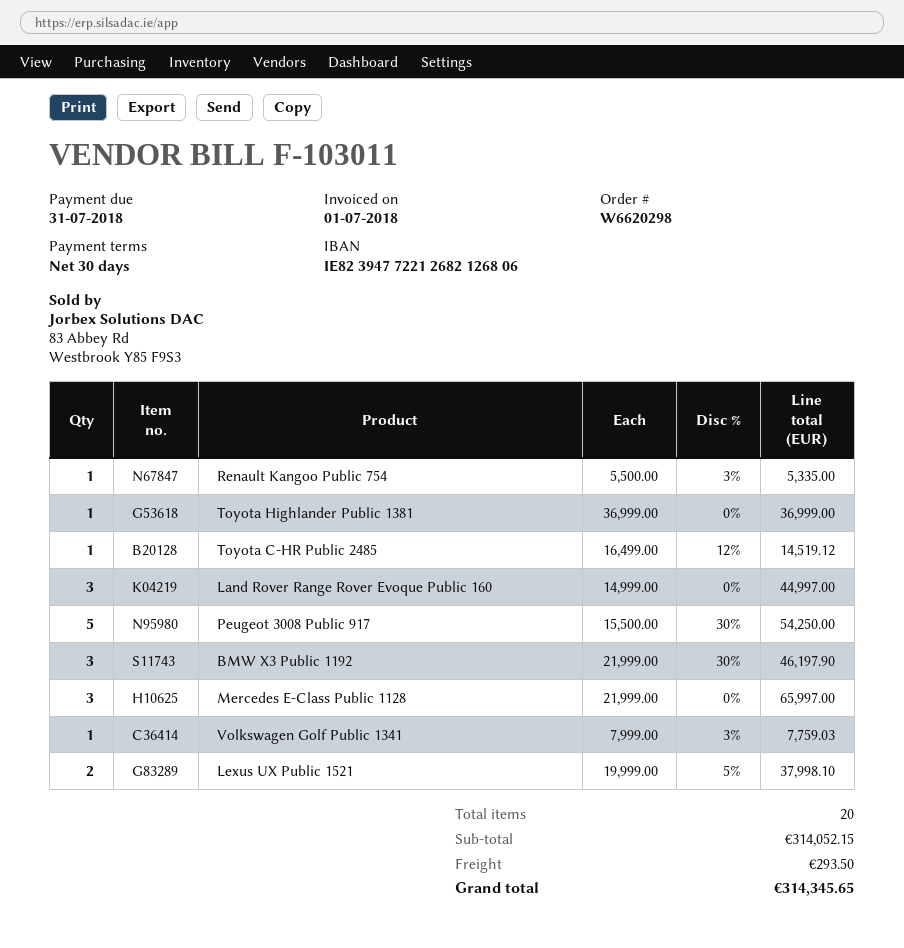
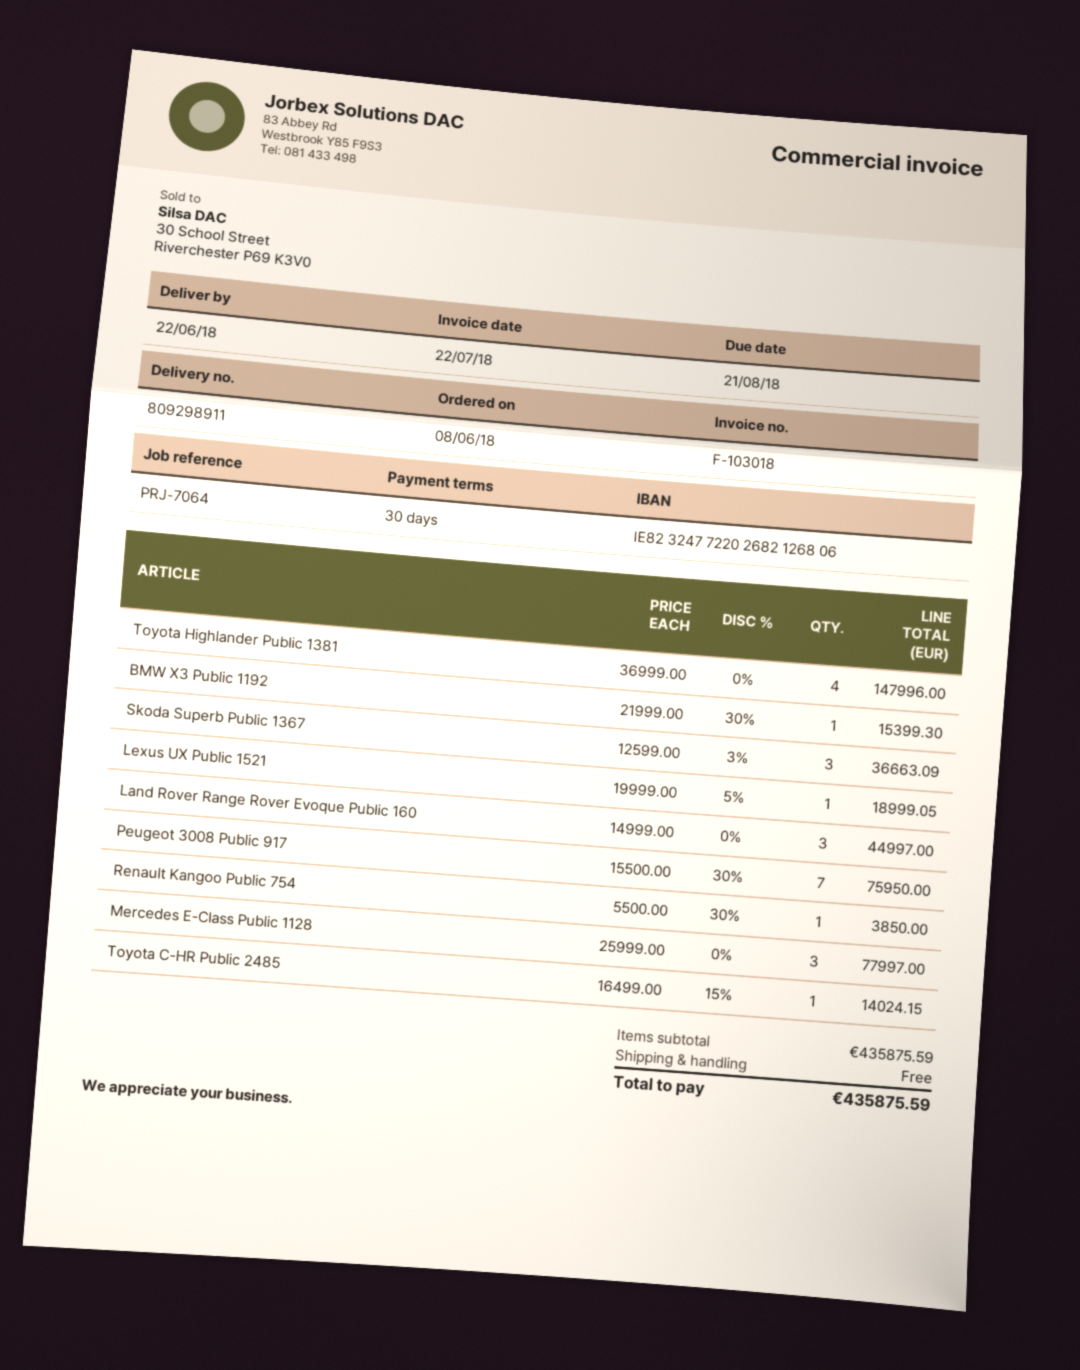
invoice number: F-103011 -> F-103018
invoice date: 2018-07-01 -> 2018-07-22
due date: 2018-07-31 -> 2018-08-21
bank account: IE82394772212682126806 -> IE82324772202682126806
Renault Kangoo Public 754: 1 x 5500.00 - 3% = 5335.00 -> 1 x 5500.00 - 30% = 3850.00
Toyota Highlander Public 1381: 1 x 36999.00 = 36999.00 -> 4 x 36999.00 = 147996.00
Toyota C-HR Public 2485: 1 x 16499.00 - 12% = 14519.12 -> 1 x 16499.00 - 15% = 14024.15
Peugeot 3008 Public 917: 5 x 15500.00 - 30% = 54250.00 -> 7 x 15500.00 - 30% = 75950.00
BMW X3 Public 1192: 3 x 21999.00 - 30% = 46197.90 -> 1 x 21999.00 - 30% = 15399.30
Mercedes E-Class Public 1128: 3 x 21999.00 = 65997.00 -> 3 x 25999.00 = 77997.00
Volkswagen Golf Public 1341: 1 x 7999.00 - 3% = 7759.03 -> none
Lexus UX Public 1521: 2 x 19999.00 - 5% = 37998.10 -> 1 x 19999.00 - 5% = 18999.05
Skoda Superb Public 1367: none -> 3 x 12599.00 - 3% = 36663.09
subtotal: 314052.15 -> 435875.59
shipping: 293.50 -> 0.00
total: 314345.65 -> 435875.59

